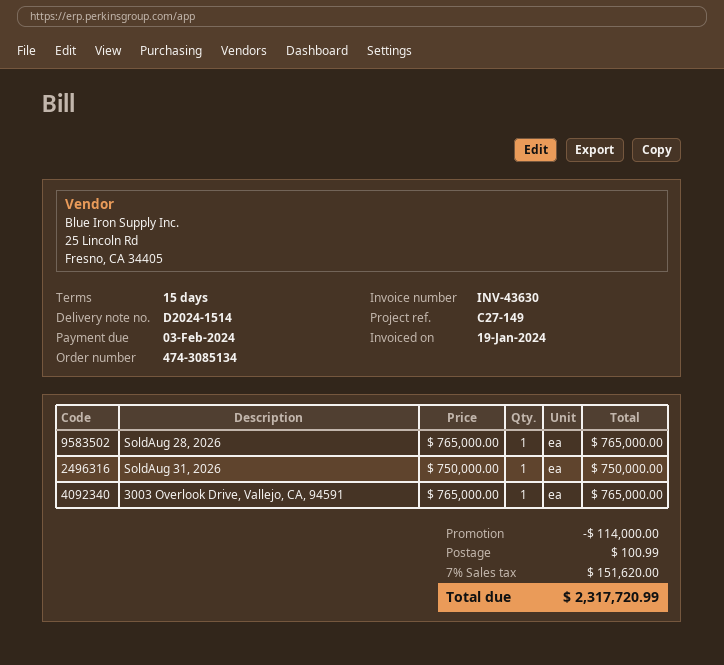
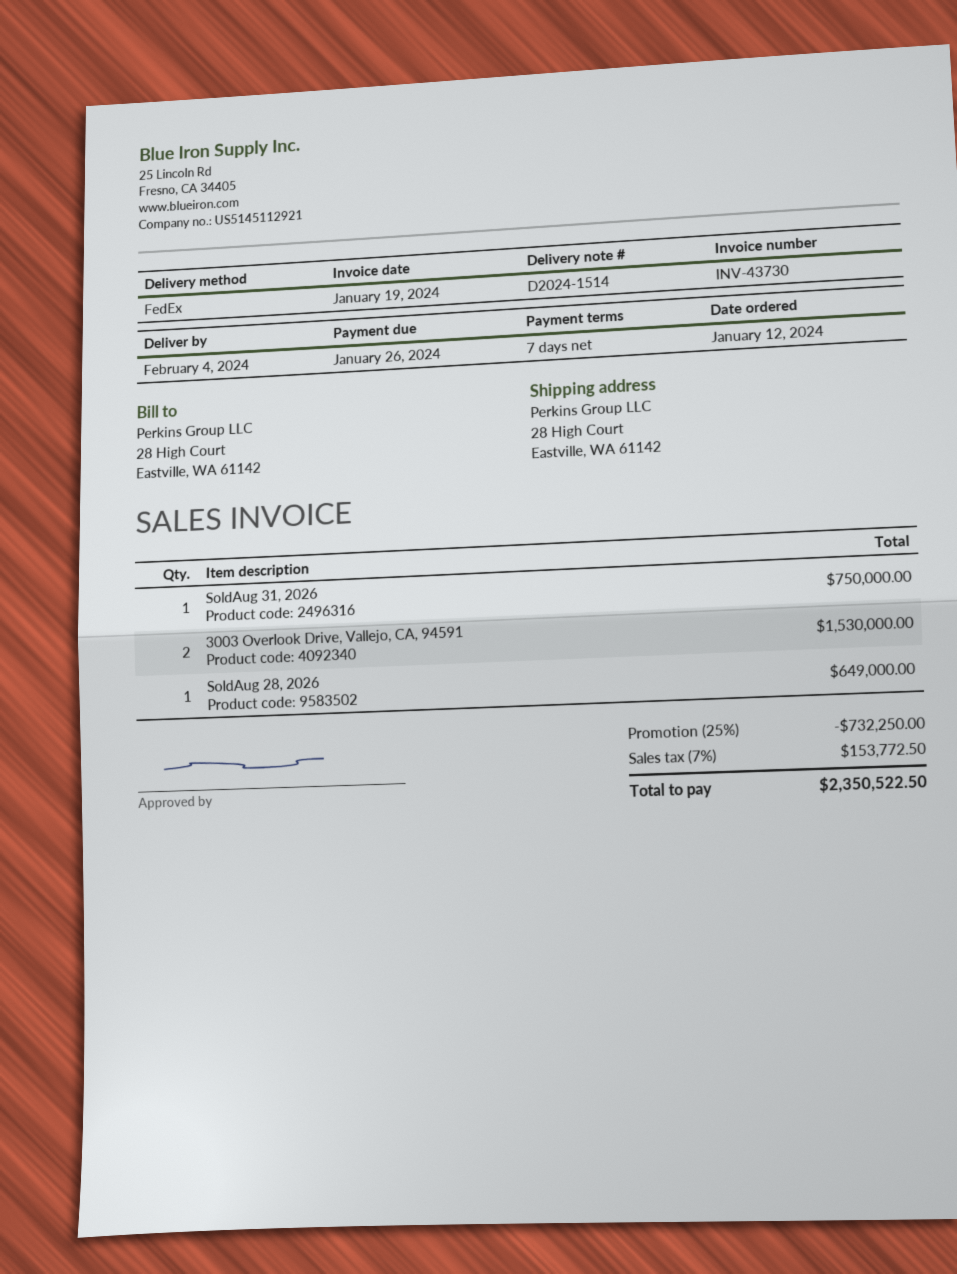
invoice number: INV-43630 -> INV-43730
payment terms: 15 days -> 7 days
due date: 2024-02-03 -> 2024-01-26
SoldAug 28, 2026: 1 for 765000.00 -> 1 for 649000.00
3003 Overlook Drive, Vallejo, CA, 94591: 1 for 765000.00 -> 2 for 1530000.00
discount: 114000.00 -> 732250.00
shipping: 100.99 -> none
tax: 7% = 151620.00 -> 7% = 153772.50
total: 2317720.99 -> 2350522.50

